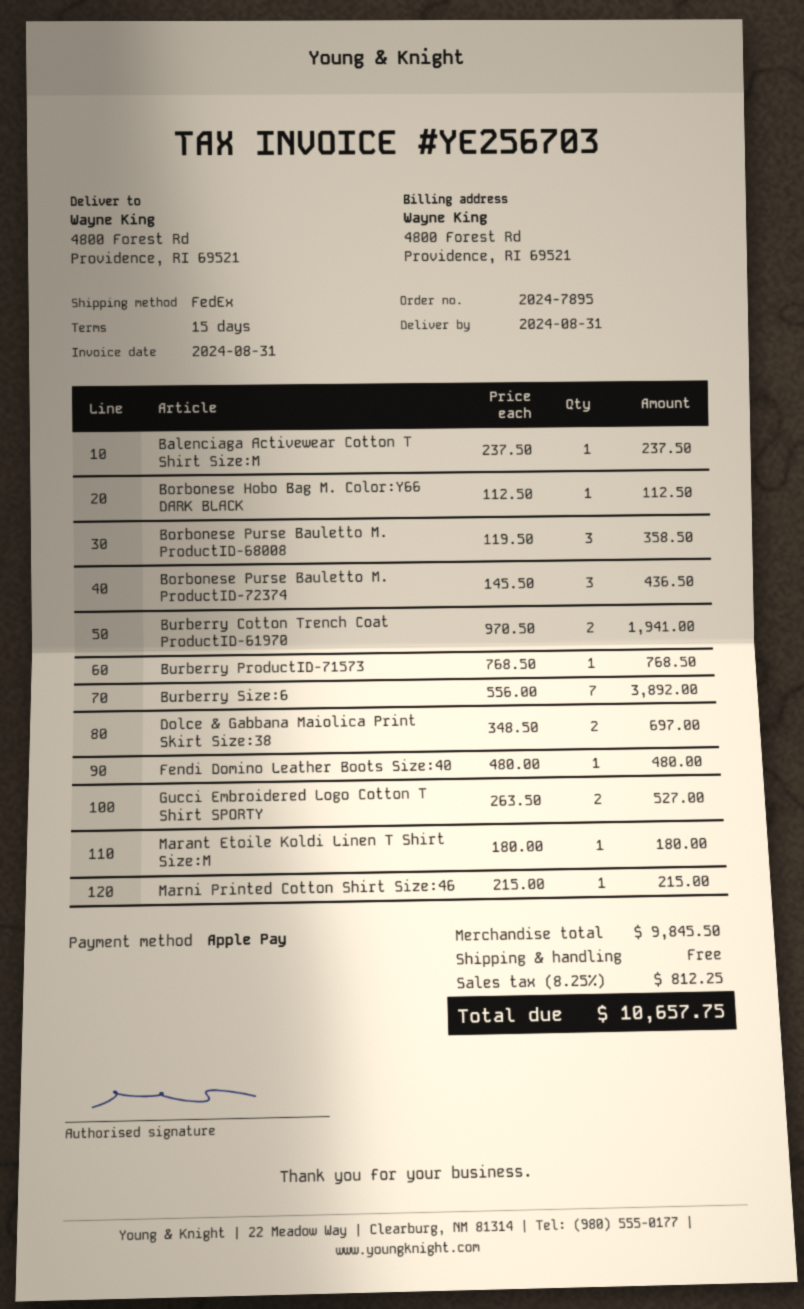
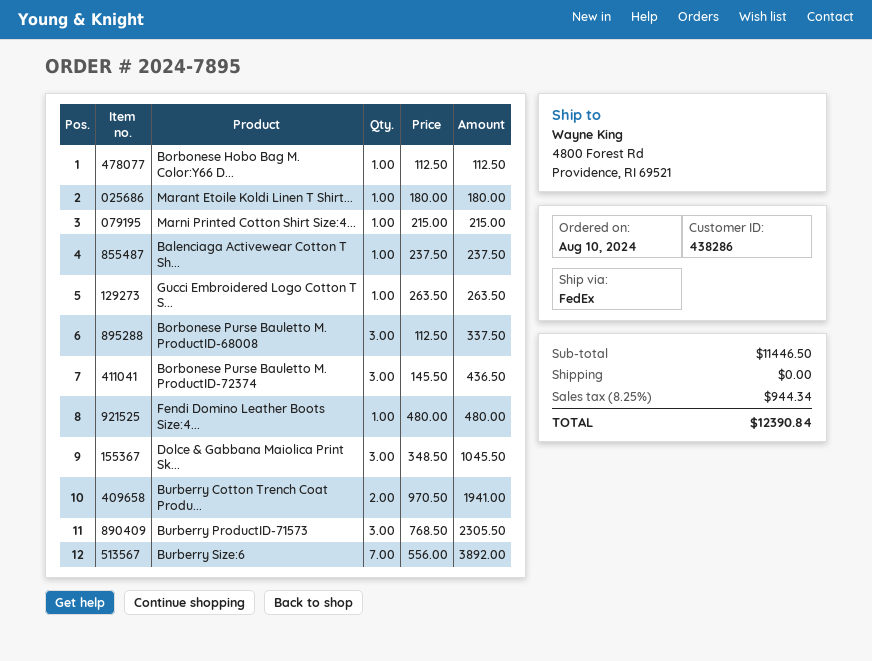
Borbonese Purse Bauletto M. ProductID-68008: 3 x 119.50 = 358.50 -> 3 x 112.50 = 337.50
Burberry ProductID-71573: 1 x 768.50 = 768.50 -> 3 x 768.50 = 2305.50
Dolce & Gabbana Maiolica Print Skirt Size:38: 2 x 348.50 = 697.00 -> 3 x 348.50 = 1045.50
Gucci Embroidered Logo Cotton T Shirt SPORTY: 2 x 263.50 = 527.00 -> 1 x 263.50 = 263.50
subtotal: 9845.50 -> 11446.50
tax: 8.25% = 812.25 -> 8.25% = 944.34
total: 10657.75 -> 12390.84

